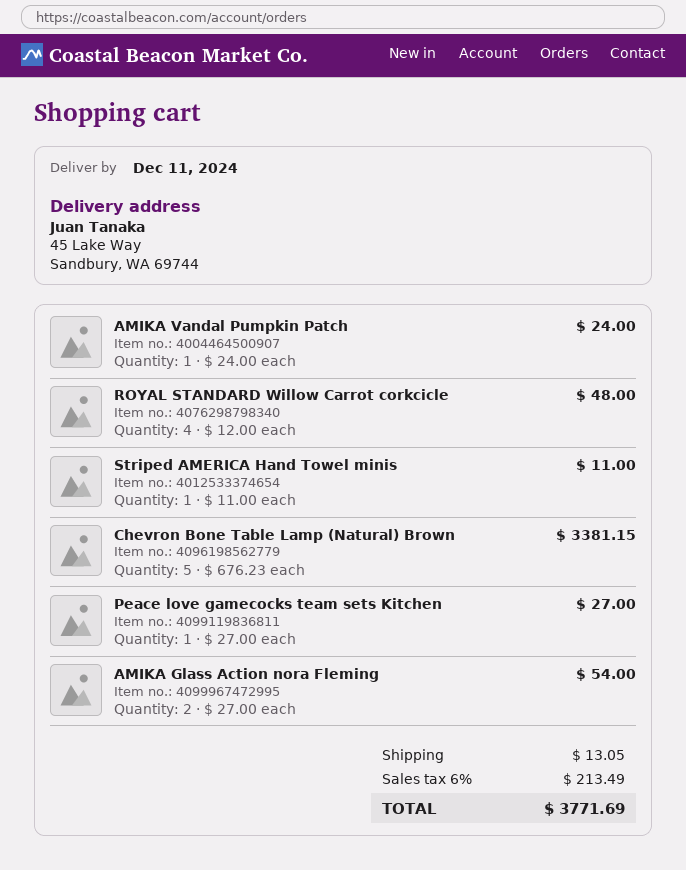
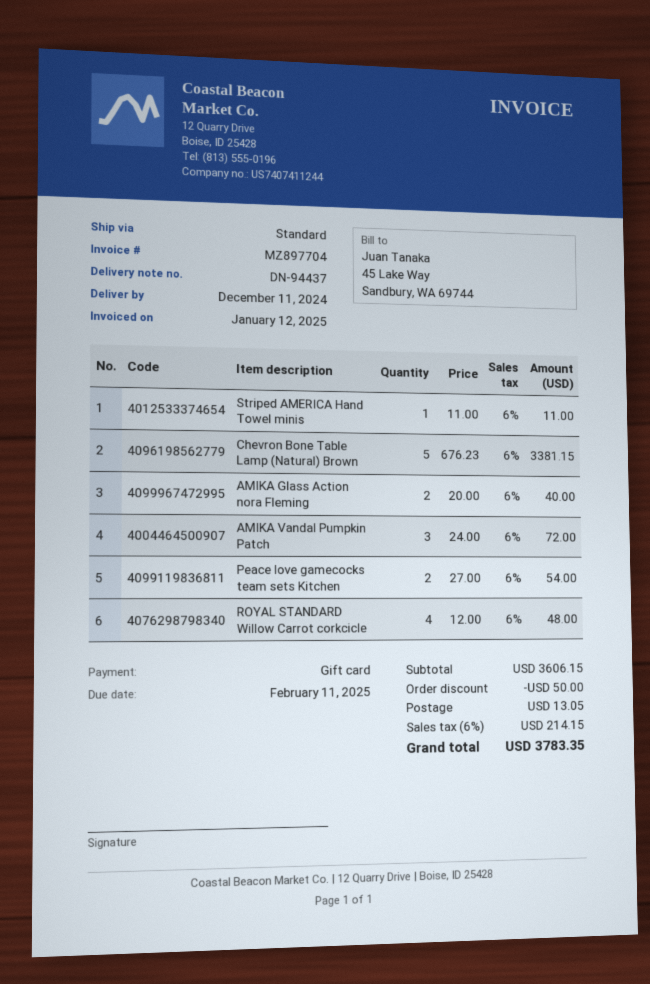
AMIKA Vandal Pumpkin Patch: 1 x 24.00 = 24.00 -> 3 x 24.00 = 72.00
Peace love gamecocks team sets Kitchen: 1 x 27.00 = 27.00 -> 2 x 27.00 = 54.00
AMIKA Glass Action nora Fleming: 2 x 27.00 = 54.00 -> 2 x 20.00 = 40.00
discount: none -> 50.00
tax: 6% = 213.49 -> 6% = 214.15
total: 3771.69 -> 3783.35

